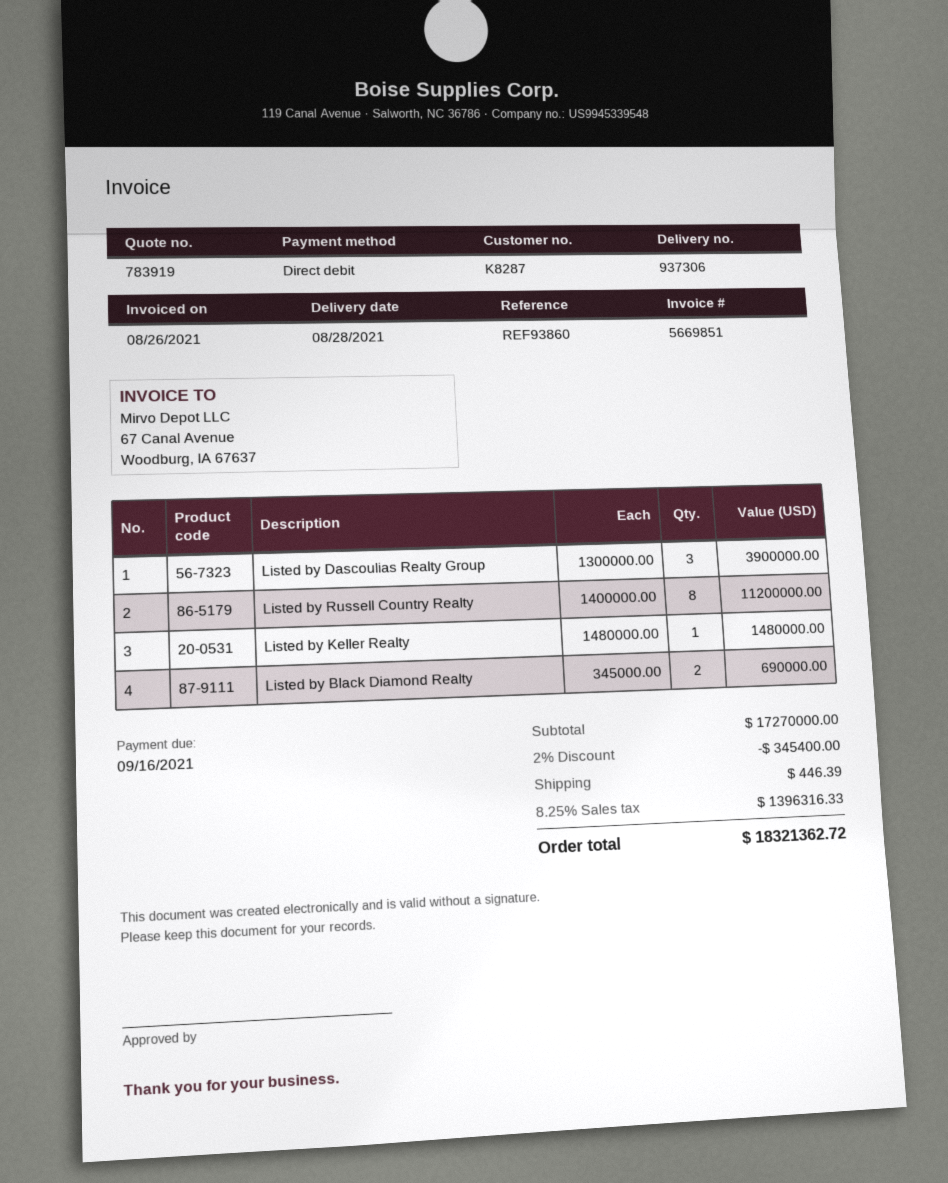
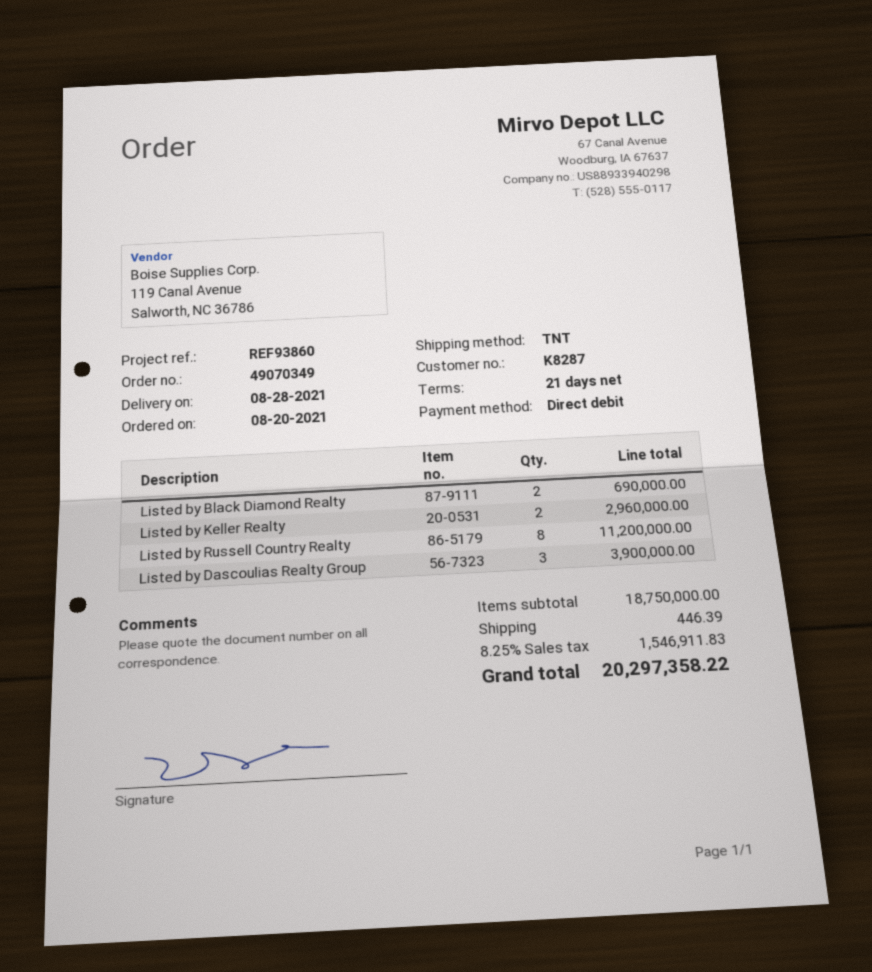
Listed by Keller Realty: 1 for 1480000.00 -> 2 for 2960000.00
subtotal: 17270000.00 -> 18750000.00
discount: 2% = 345400.00 -> none
tax: 8.25% = 1396316.33 -> 8.25% = 1546911.83
total: 18321362.72 -> 20297358.22

